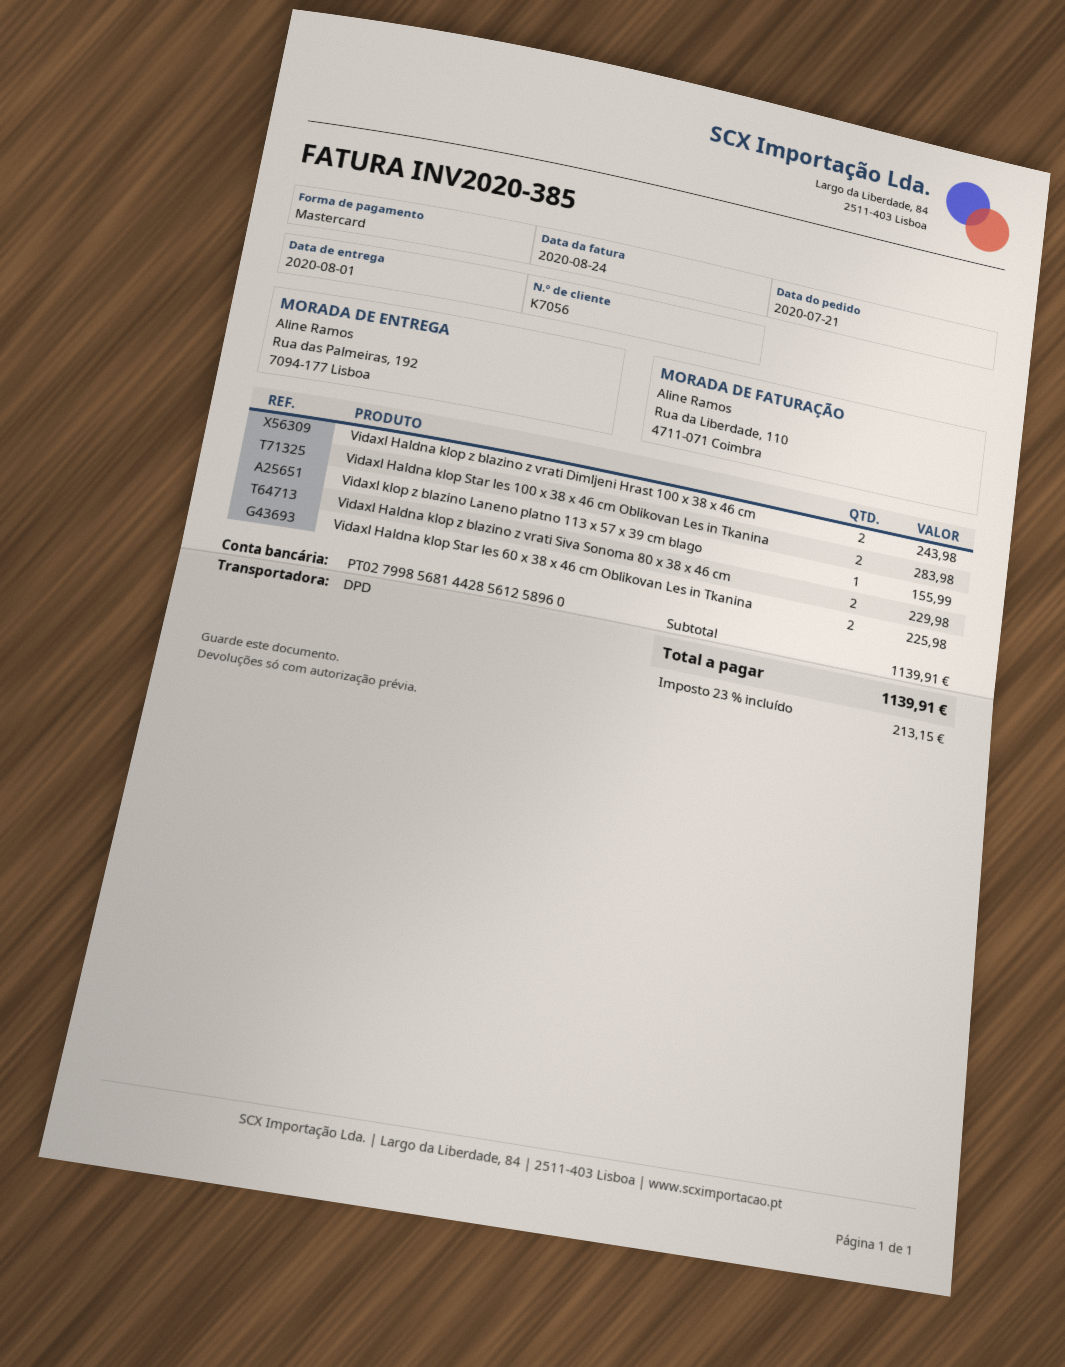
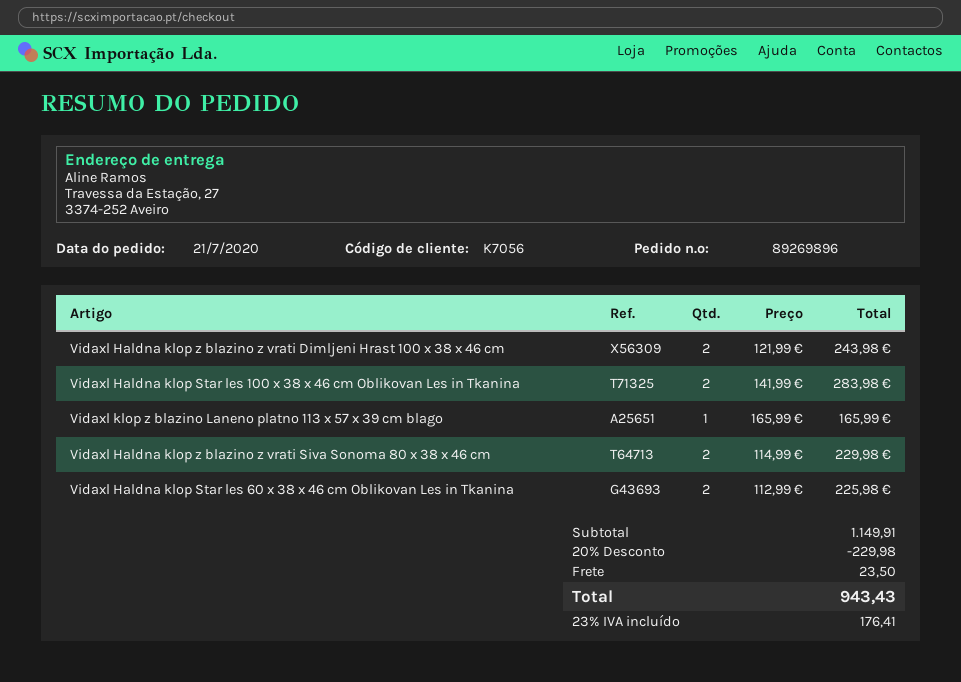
ship to: Rua das Palmeiras, 192, 7094-177 Lisboa -> Travessa da Estação, 27, 3374-252 Aveiro
Vidaxl klop z blazino Laneno platno 113 x 57 x 39 cm blago: 1 for 155.99 -> 1 for 165.99
subtotal: 1139.91 -> 1149.91
discount: none -> 20% = 229.98
shipping: none -> 23.50
tax: 23% = 213.15 -> 23% = 176.41
total: 1139.91 -> 943.43

